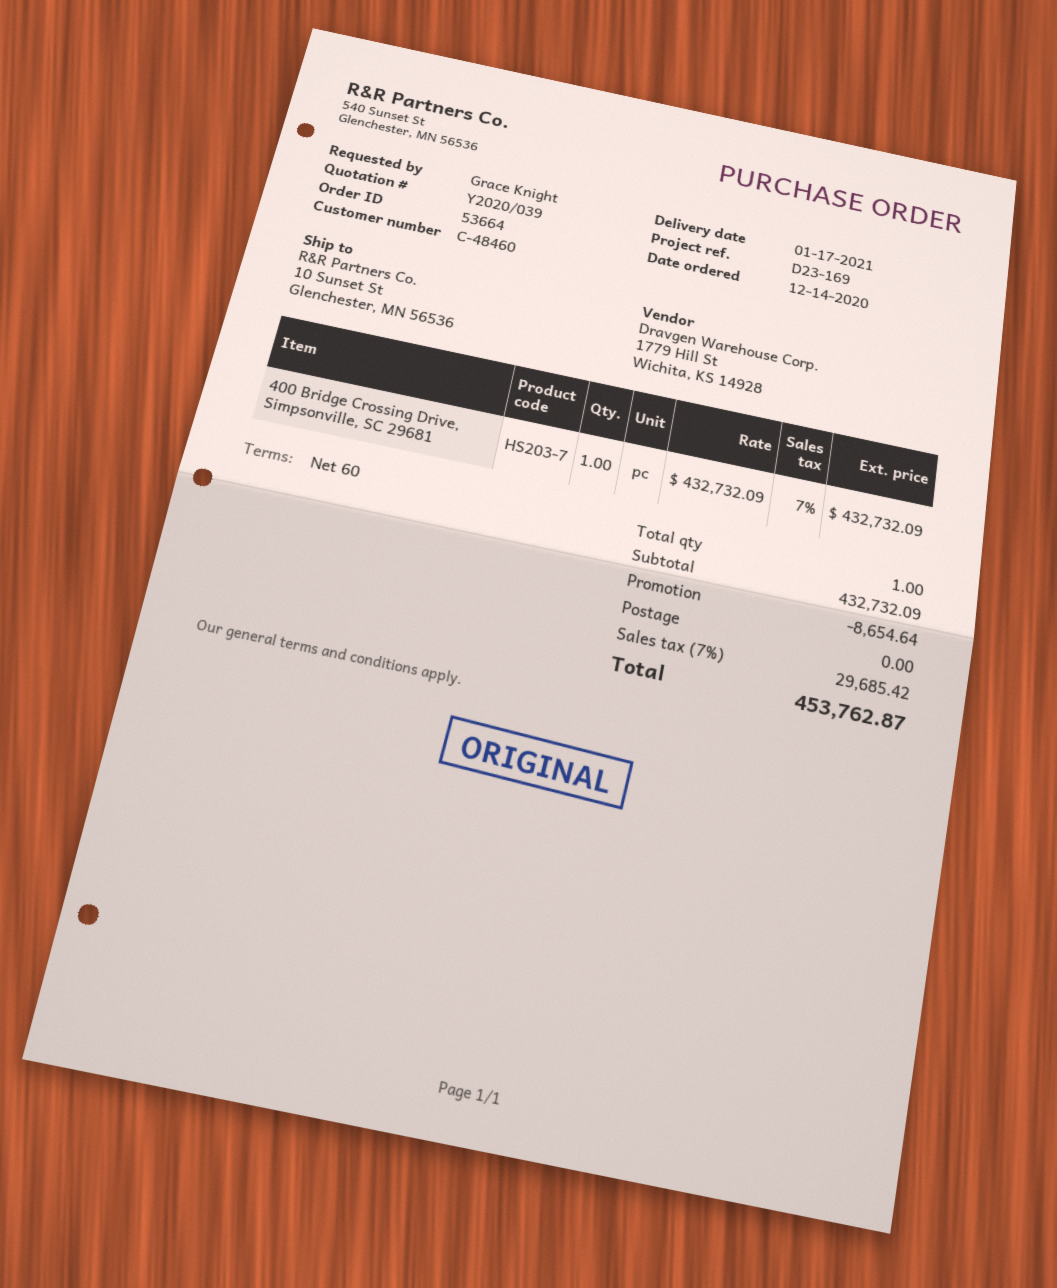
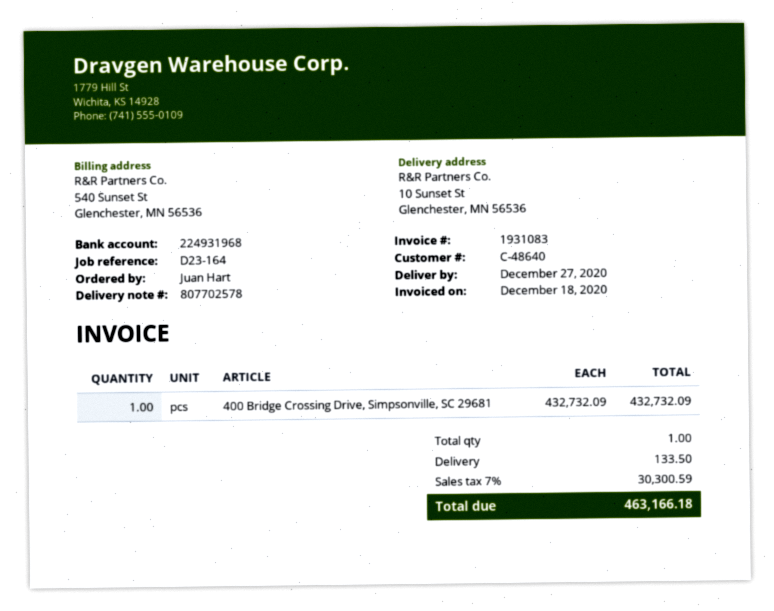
delivery date: 2021-01-17 -> 2020-12-27
customer number: C-48460 -> C-48640
reference: D23-169 -> D23-164
ordered by: Grace Knight -> Juan Hart
discount: 8654.64 -> none
shipping: 0.00 -> 133.50
tax: 7% = 29685.42 -> 7% = 30300.59
total: 453762.87 -> 463166.18

